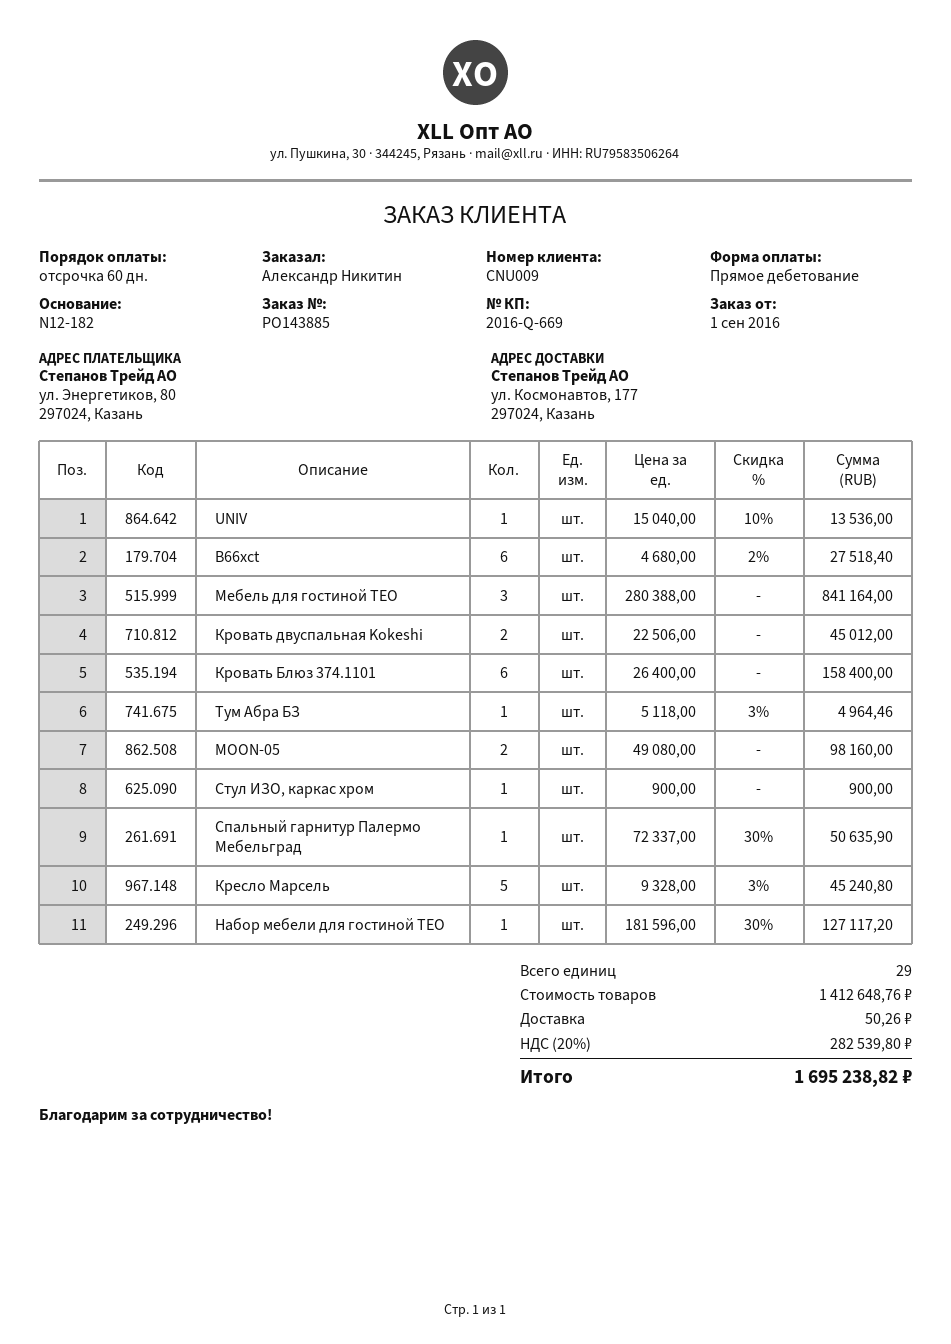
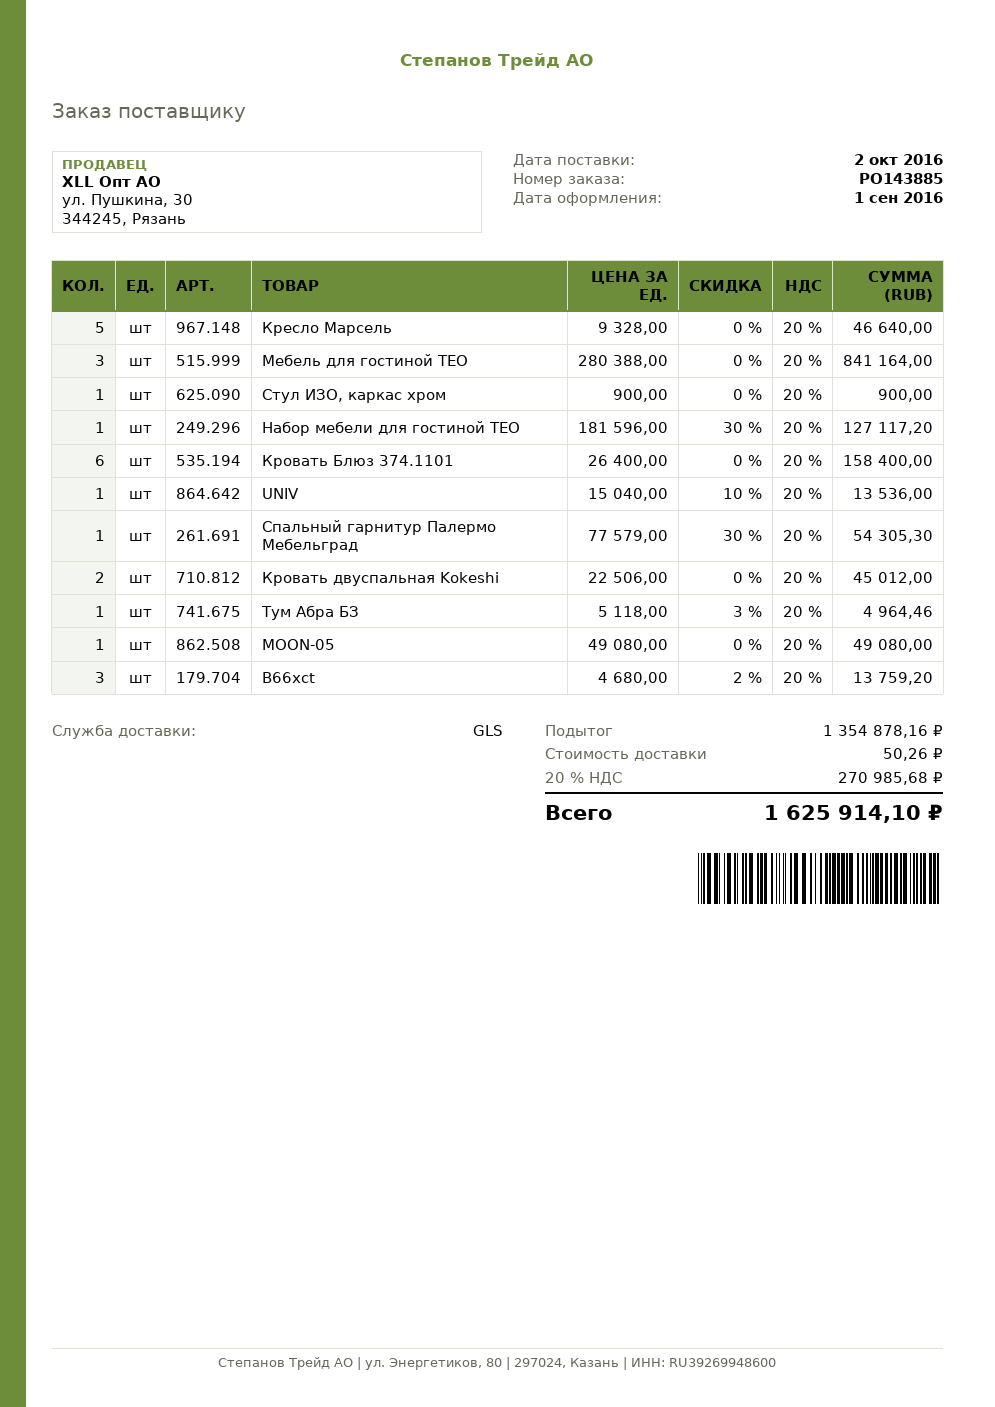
В66xct: 6 x 4680.00 - 2% = 27518.40 -> 3 x 4680.00 - 2% = 13759.20
MOON-05: 2 x 49080.00 = 98160.00 -> 1 x 49080.00 = 49080.00
Спальный гарнитур Палермо Мебельград: 1 x 72337.00 - 30% = 50635.90 -> 1 x 77579.00 - 30% = 54305.30
Кресло Марсель: 5 x 9328.00 - 3% = 45240.80 -> 5 x 9328.00 = 46640.00
subtotal: 1412648.76 -> 1354878.16
tax: 20% = 282539.80 -> 20% = 270985.68
total: 1695238.82 -> 1625914.10

